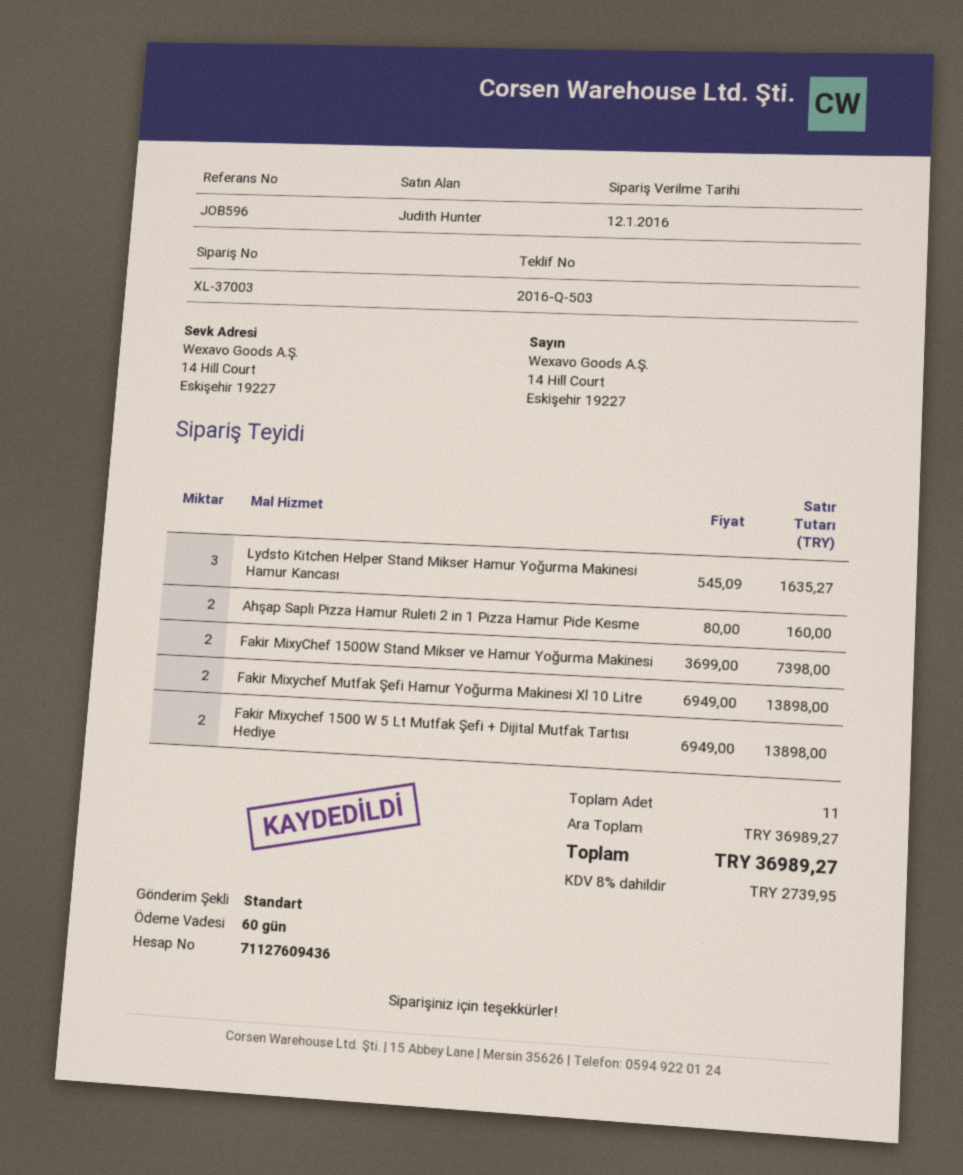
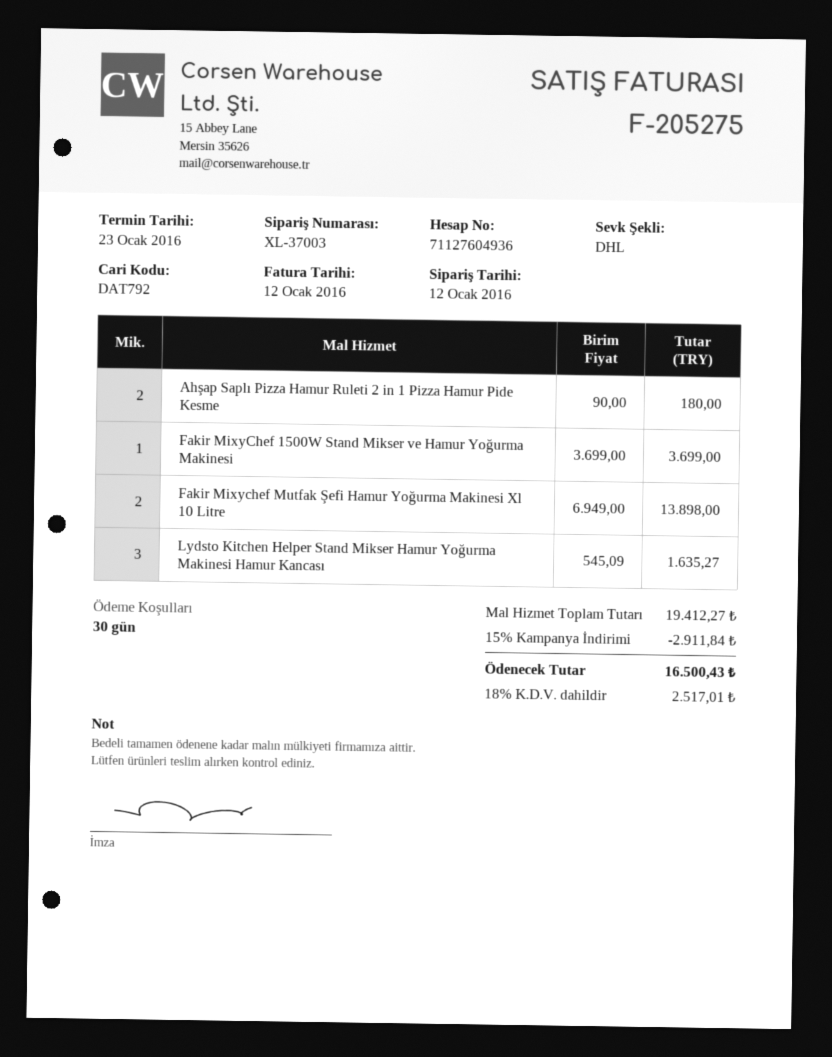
payment terms: 60 days -> 30 days
bank account: 71127609436 -> 71127604936
shipping method: standard -> DHL
Ahşap Saplı Pizza Hamur Ruleti 2 in 1 Pizza Hamur Pide Kesme: 2 x 80.00 = 160.00 -> 2 x 90.00 = 180.00
Fakir MixyChef 1500W Stand Mikser ve Hamur Yoğurma Makinesi: 2 x 3699.00 = 7398.00 -> 1 x 3699.00 = 3699.00
Fakir Mixychef 1500 W 5 Lt Mutfak Şefi + Dijital Mutfak Tartısı Hediye: 2 x 6949.00 = 13898.00 -> none
subtotal: 36989.27 -> 19412.27
discount: none -> 15% = 2911.84
tax: 8% = 2739.95 -> 18% = 2517.01
total: 36989.27 -> 16500.43

